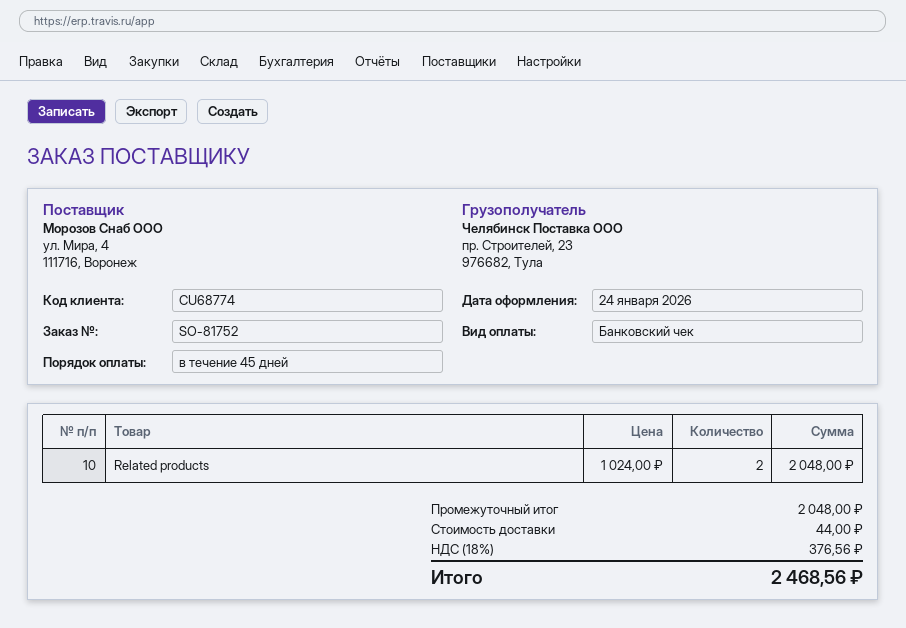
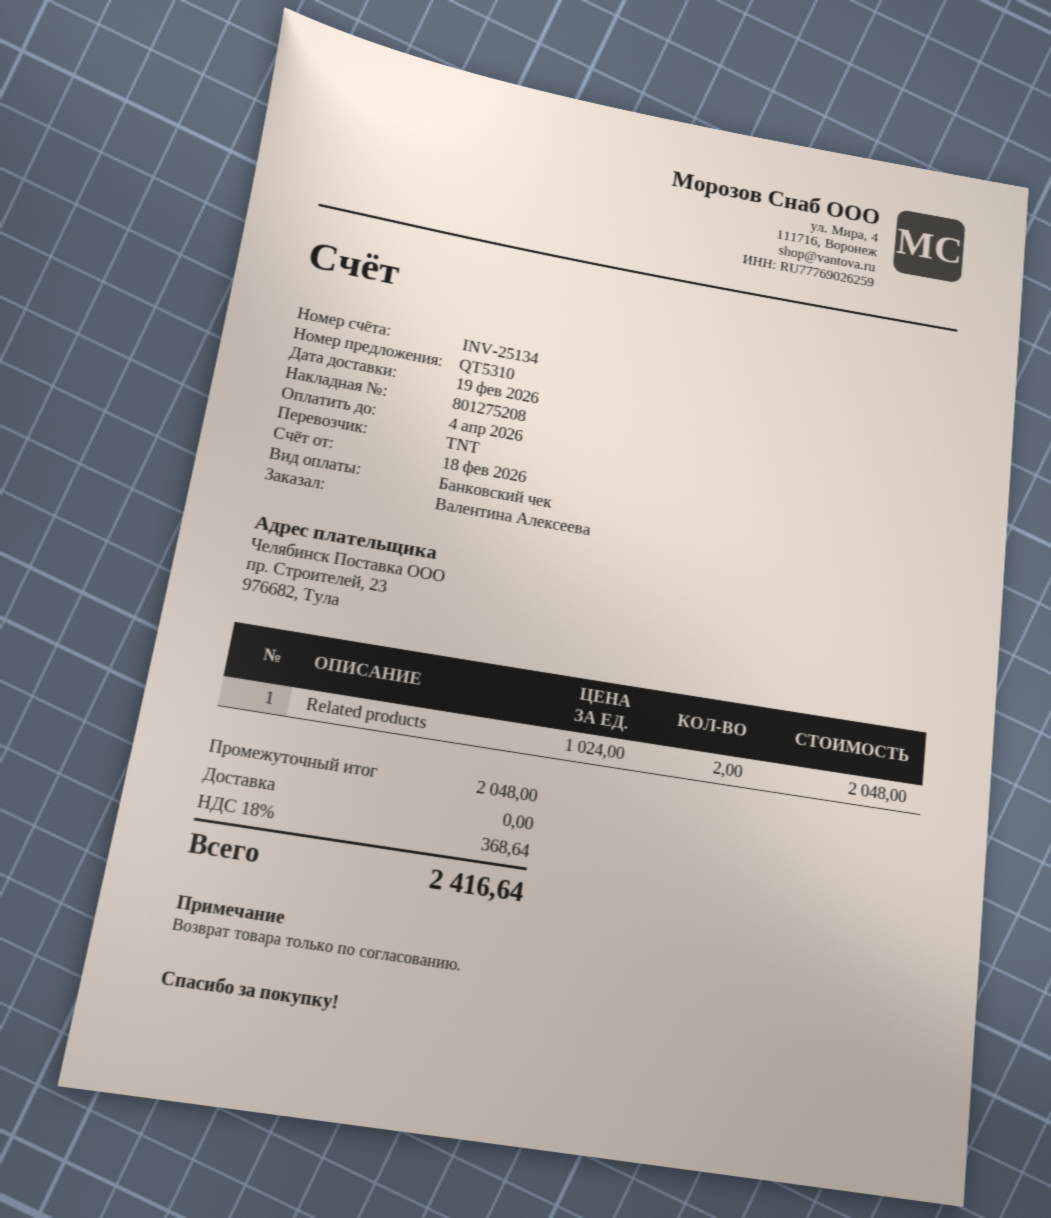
shipping: 44.00 -> 0.00
tax: 18% = 376.56 -> 18% = 368.64
total: 2468.56 -> 2416.64

